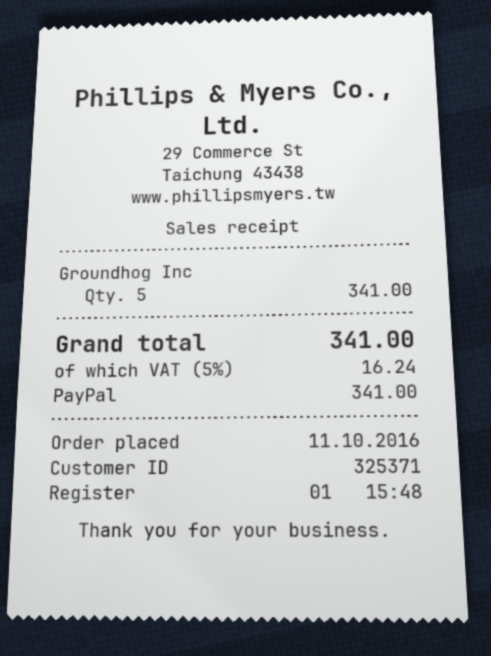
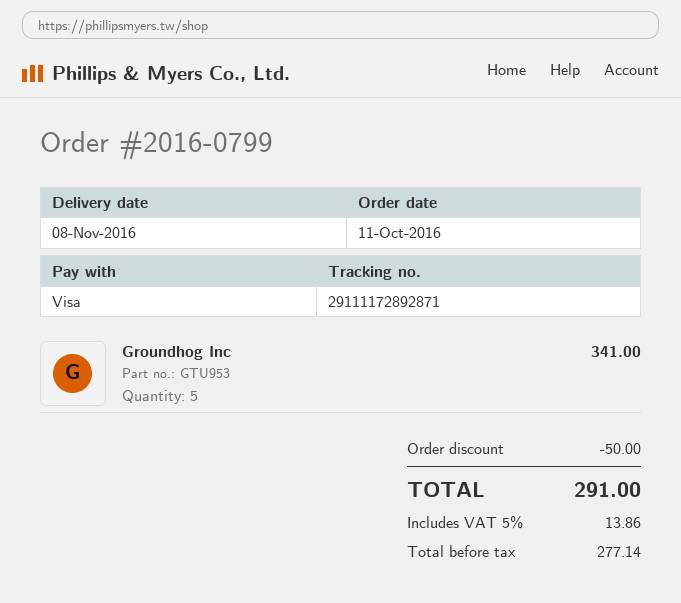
payment method: PayPal -> Visa
discount: none -> 50.00
tax: 5% = 16.24 -> 5% = 13.86
total: 341.00 -> 291.00

